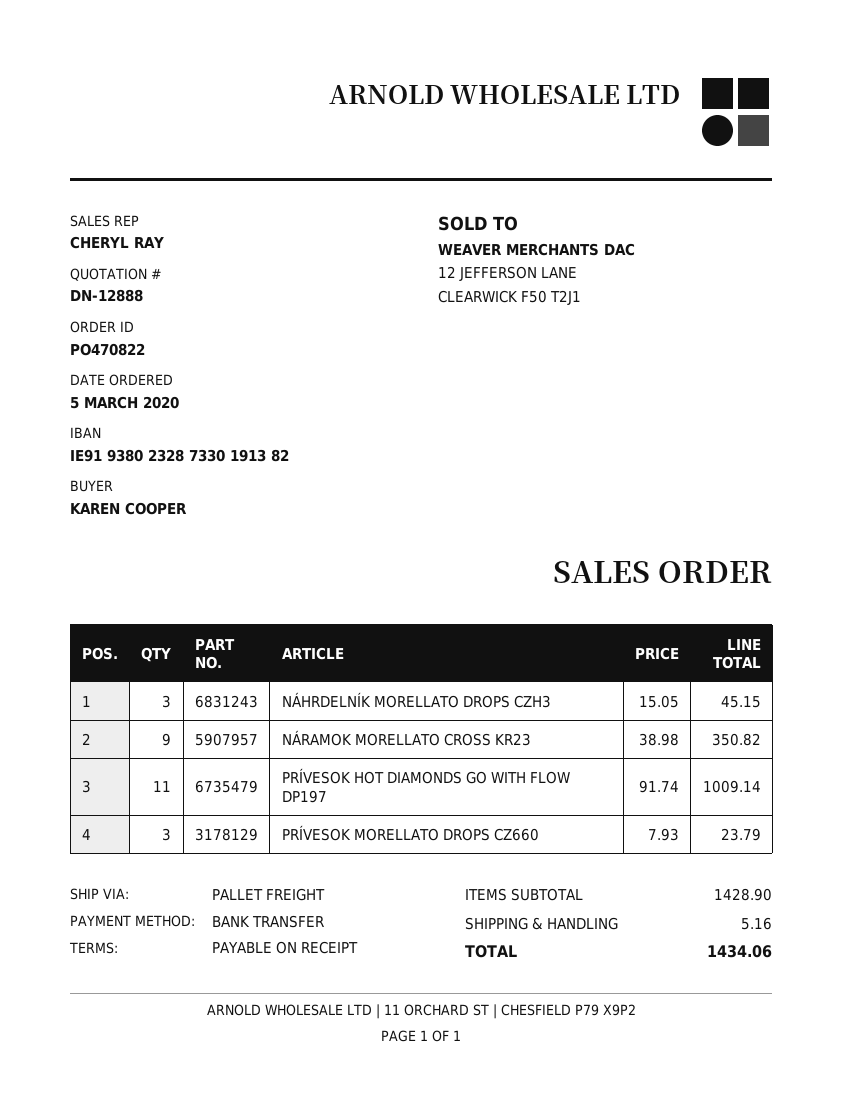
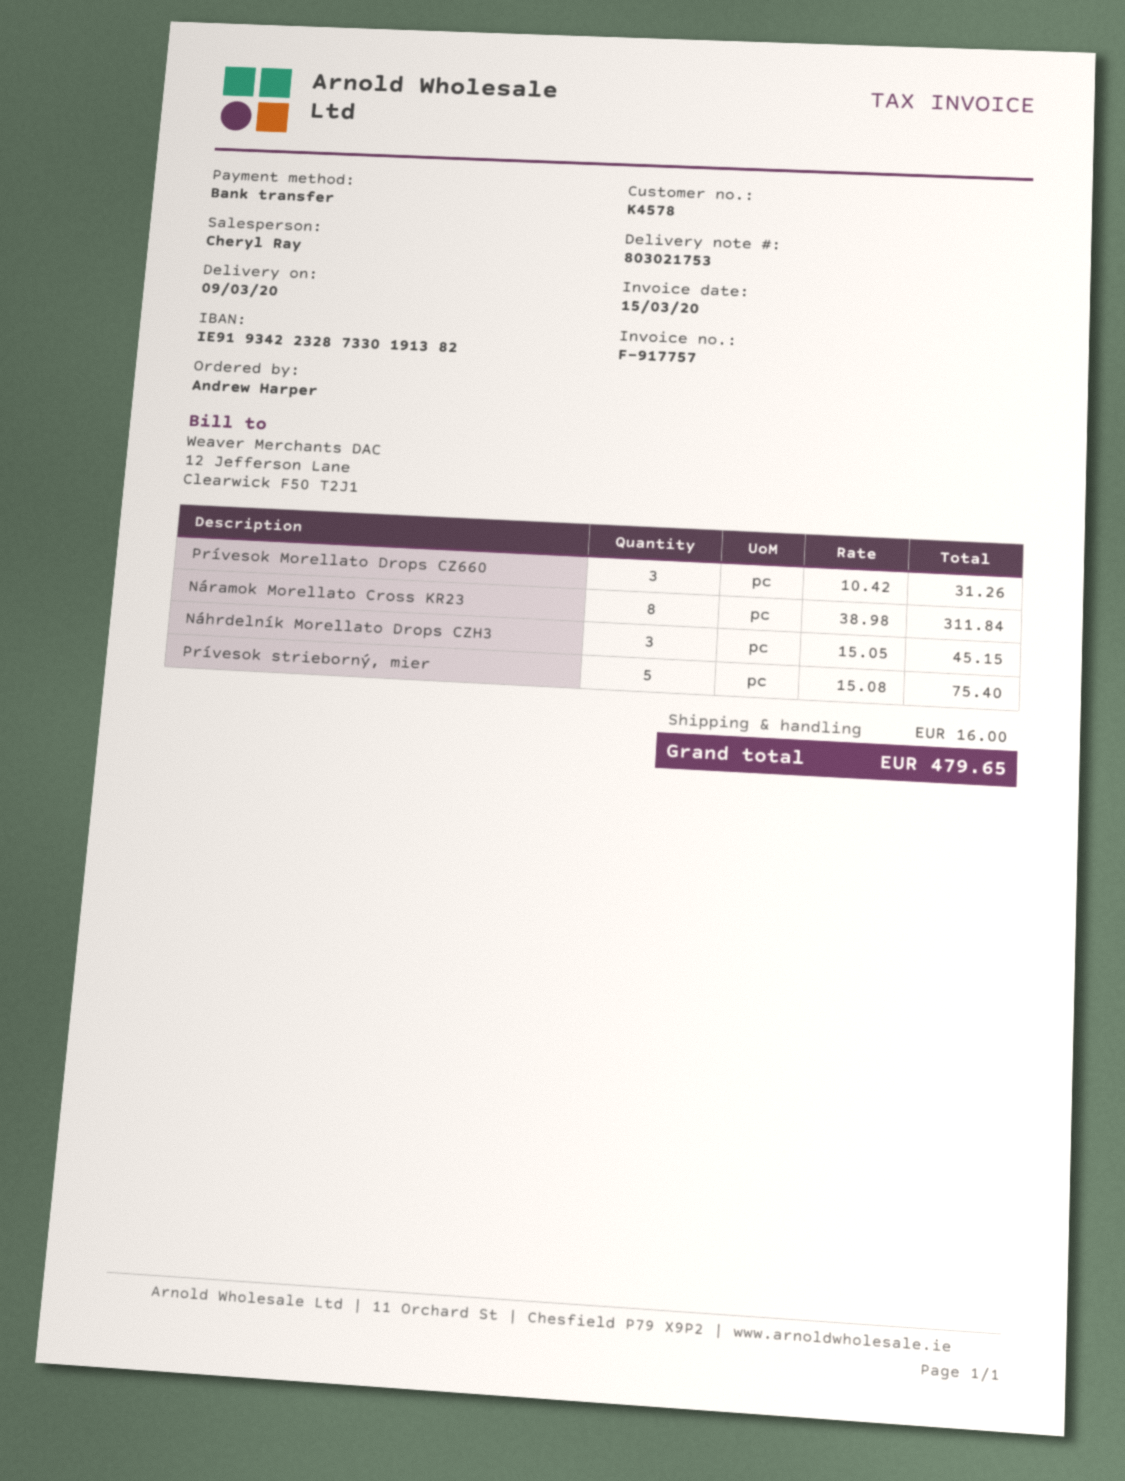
ordered by: KAREN COOPER -> Andrew Harper
bank account: IE91938023287330191382 -> IE91934223287330191382
NÁRAMOK MORELLATO CROSS KR23: 9 x 38.98 = 350.82 -> 8 x 38.98 = 311.84
PRÍVESOK HOT DIAMONDS GO WITH FLOW DP197: 11 x 91.74 = 1009.14 -> none
PRÍVESOK MORELLATO DROPS CZ660: 3 x 7.93 = 23.79 -> 3 x 10.42 = 31.26
Prívesok strieborný, mier: none -> 5 x 15.08 = 75.40
shipping: 5.16 -> 16.00
total: 1434.06 -> 479.65

